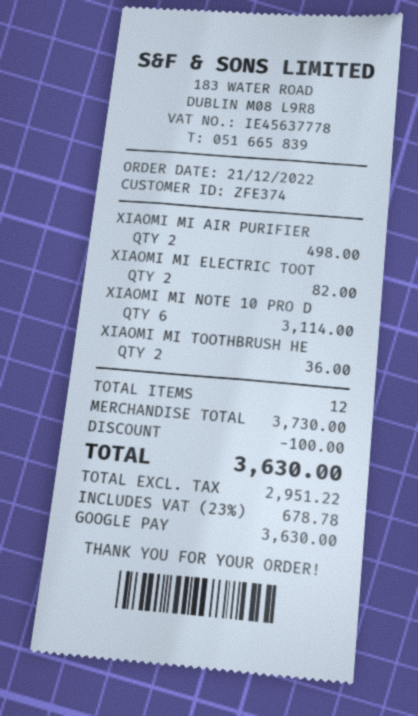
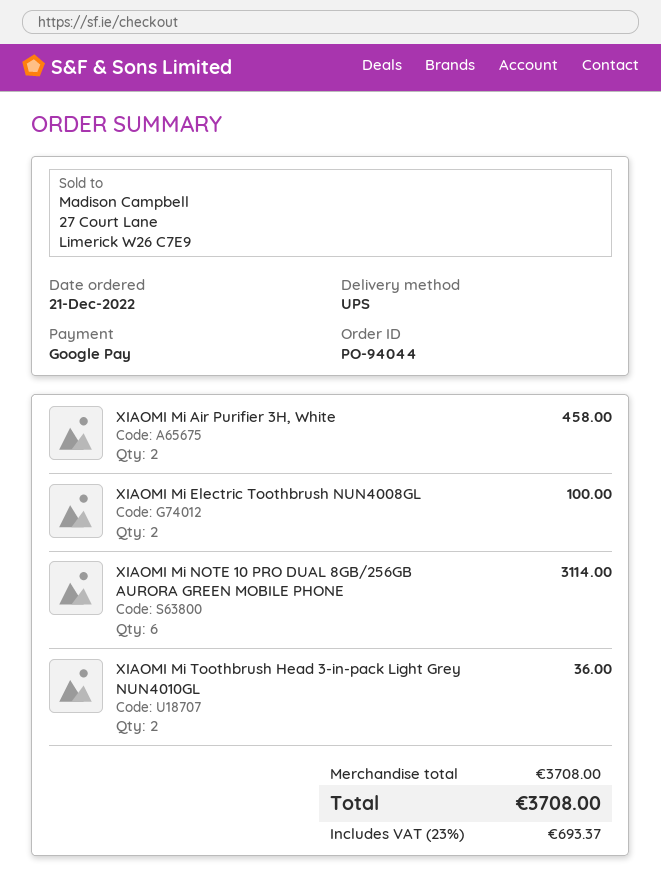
XIAOMI MI AIR PURIFIER: 2 for 498.00 -> 2 for 458.00
XIAOMI MI ELECTRIC TOOT: 2 for 82.00 -> 2 for 100.00
subtotal: 3730.00 -> 3708.00
discount: 100.00 -> none
tax: 23% = 678.78 -> 23% = 693.37
total: 3630.00 -> 3708.00

